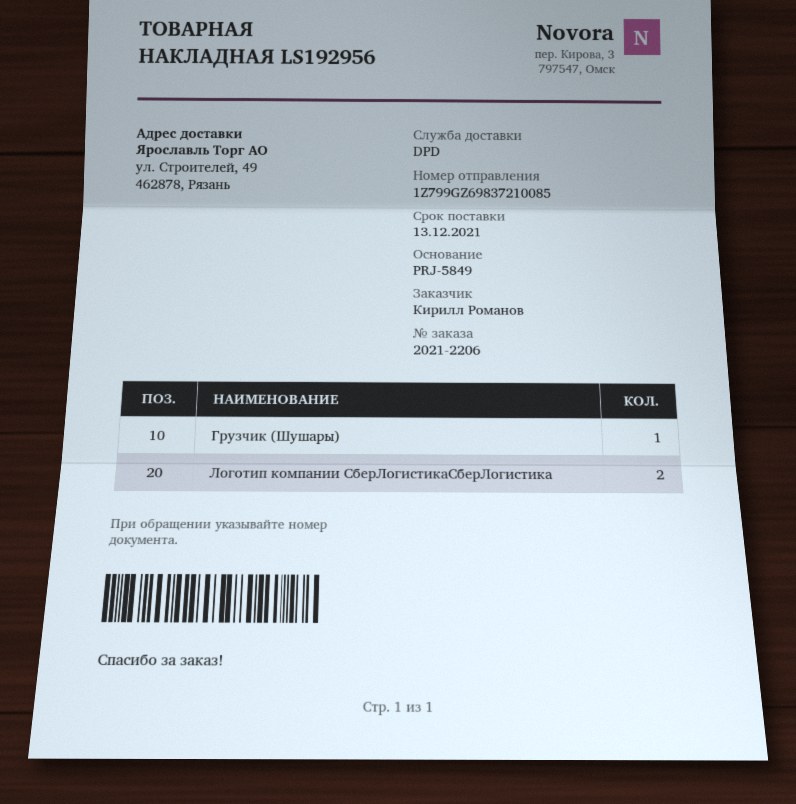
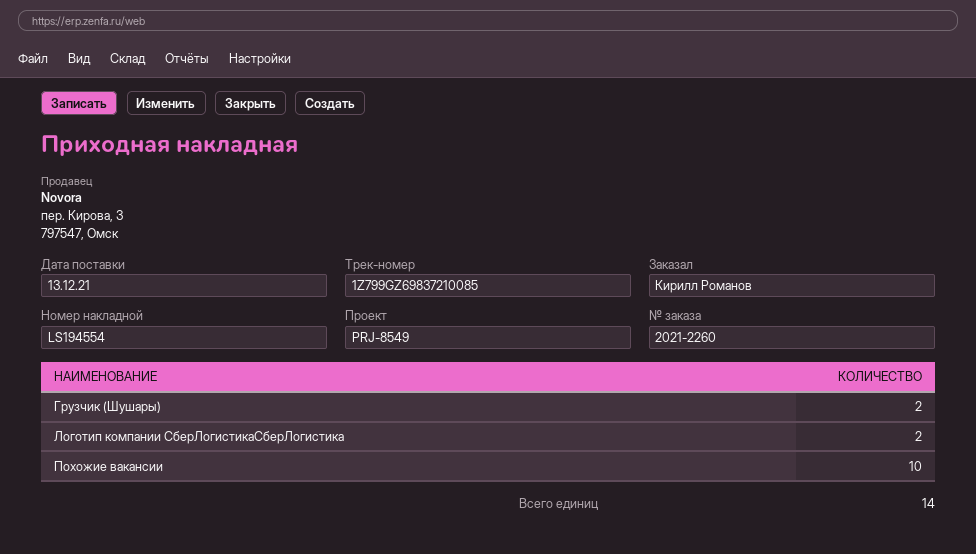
order number: 2021-2206 -> 2021-2260
delivery note number: LS192956 -> LS194554
reference: PRJ-5849 -> PRJ-8549
Грузчик (Шушары): 1 -> 2
Похожие вакансии: none -> 10

